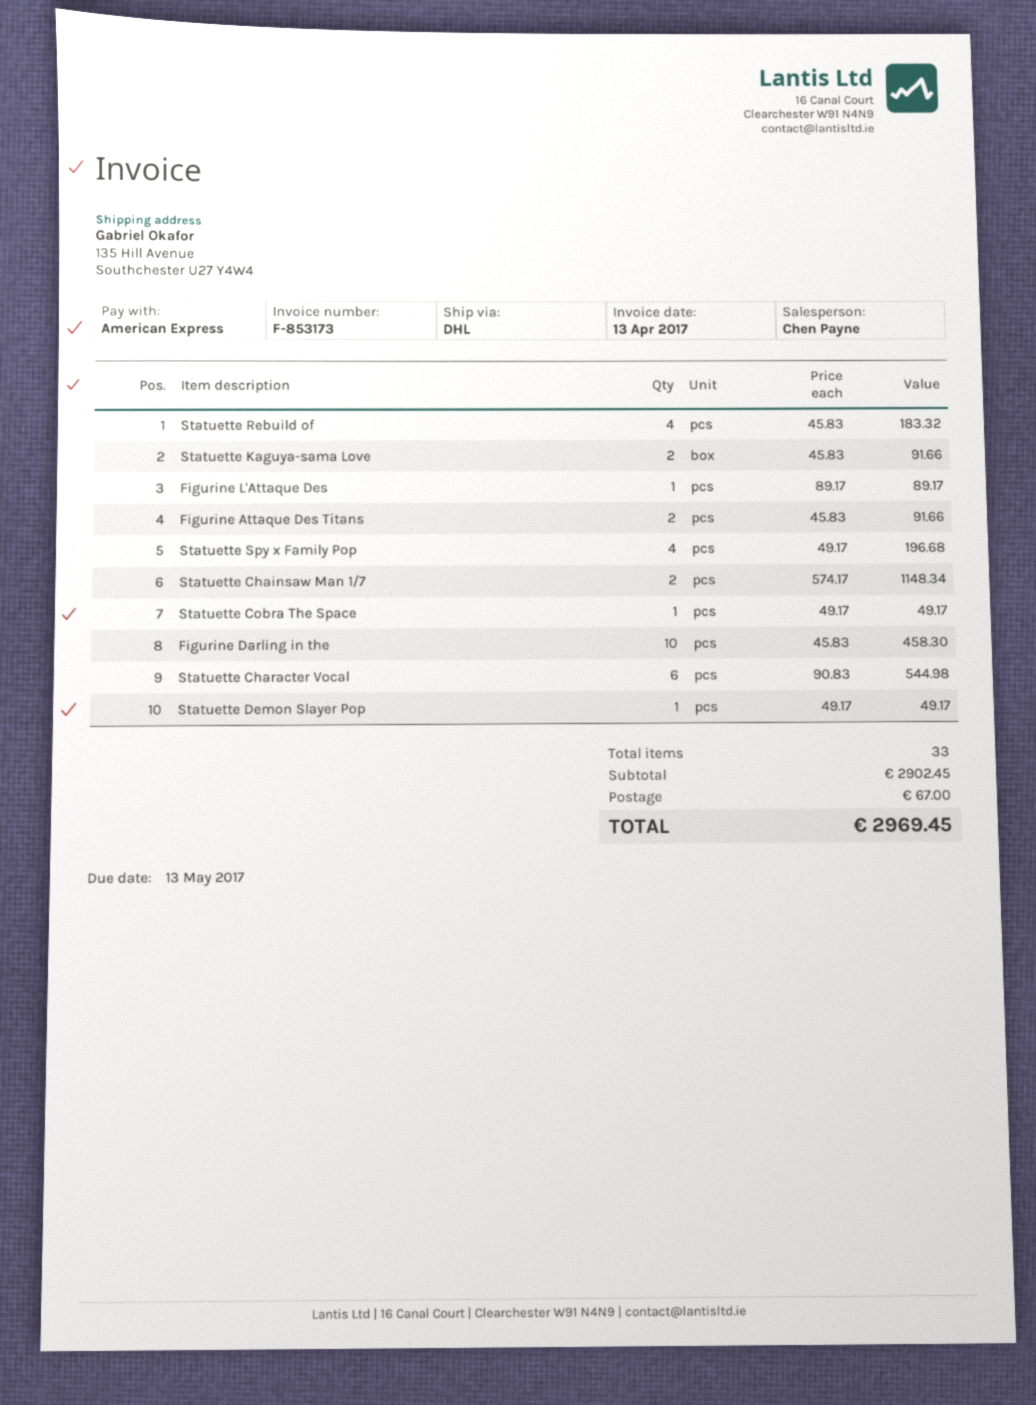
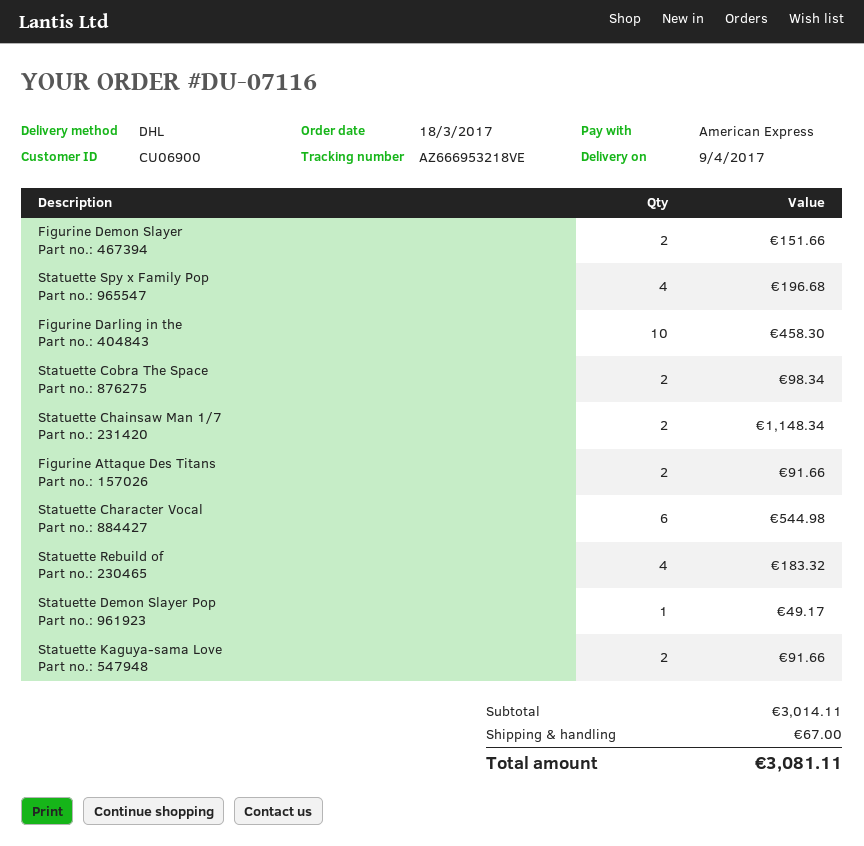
Figurine L'Attaque Des: 1 for 89.17 -> none
Statuette Cobra The Space: 1 for 49.17 -> 2 for 98.34
Figurine Demon Slayer: none -> 2 for 151.66
subtotal: 2902.45 -> 3014.11
total: 2969.45 -> 3081.11

